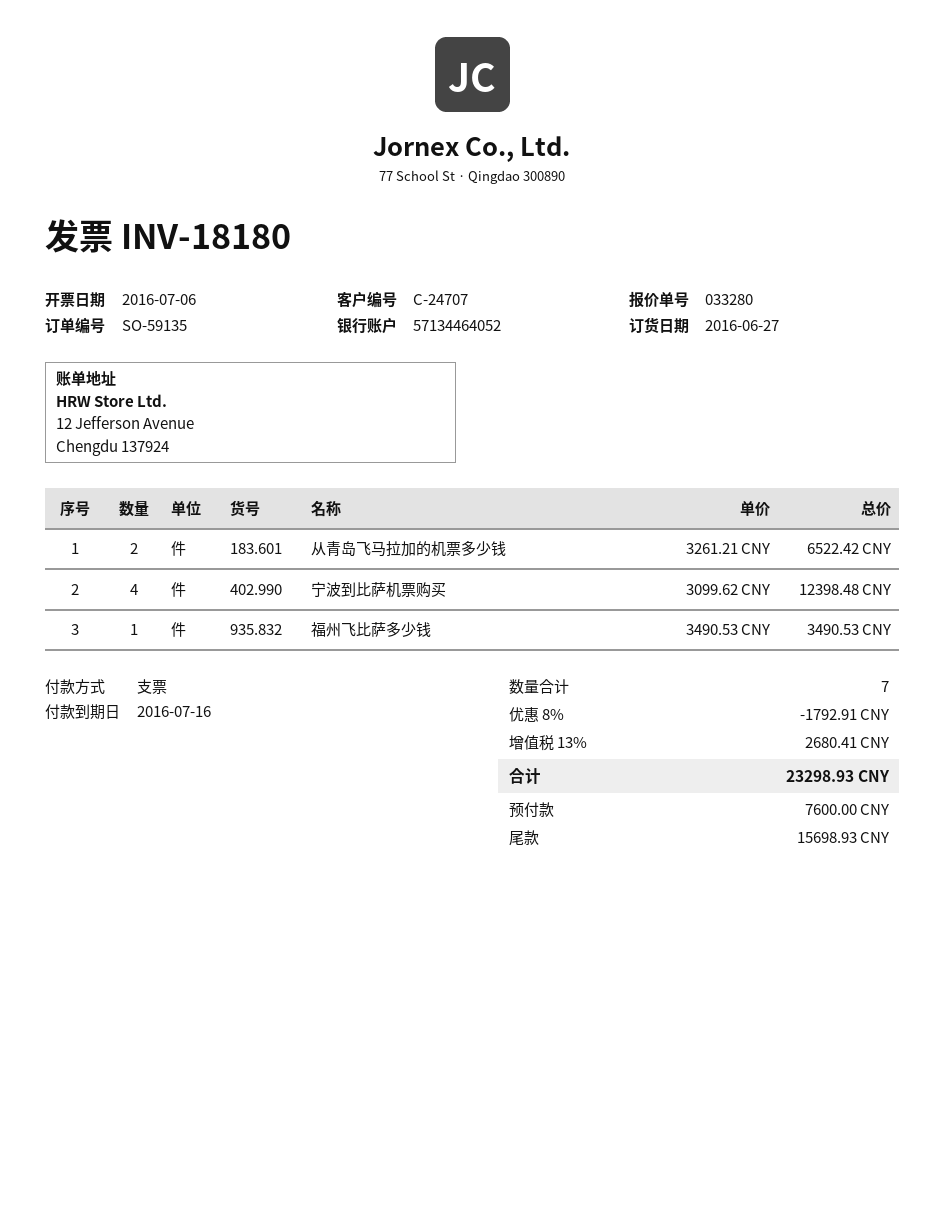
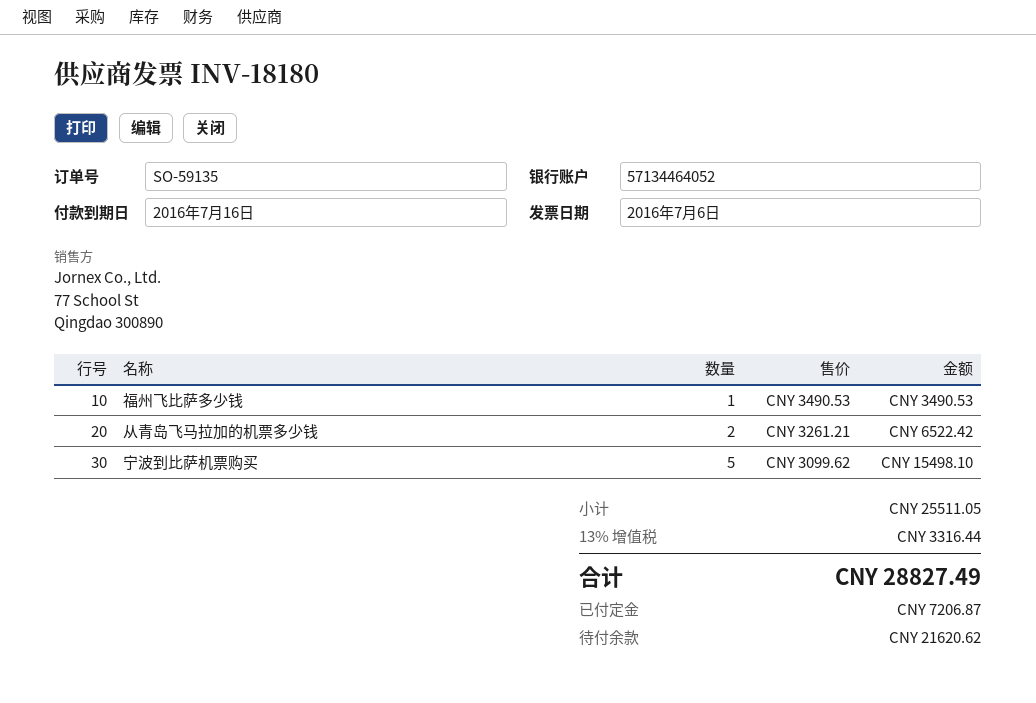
宁波到比萨机票购买: 4 x 3099.62 = 12398.48 -> 5 x 3099.62 = 15498.10
discount: 8% = 1792.91 -> none
tax: 13% = 2680.41 -> 13% = 3316.44
total: 23298.93 -> 28827.49
deposit: 7600.00 -> 7206.87
balance: 15698.93 -> 21620.62

